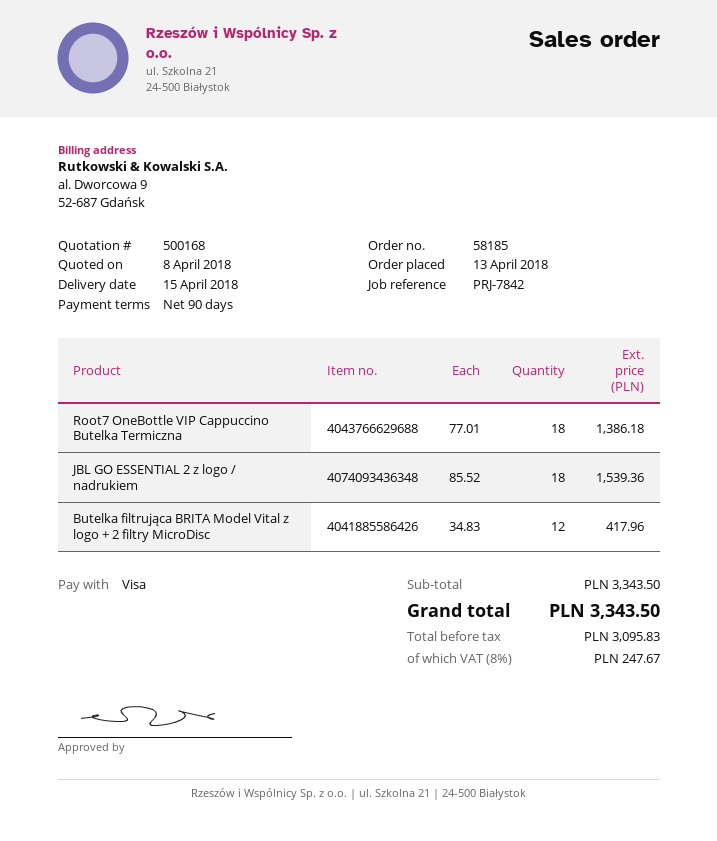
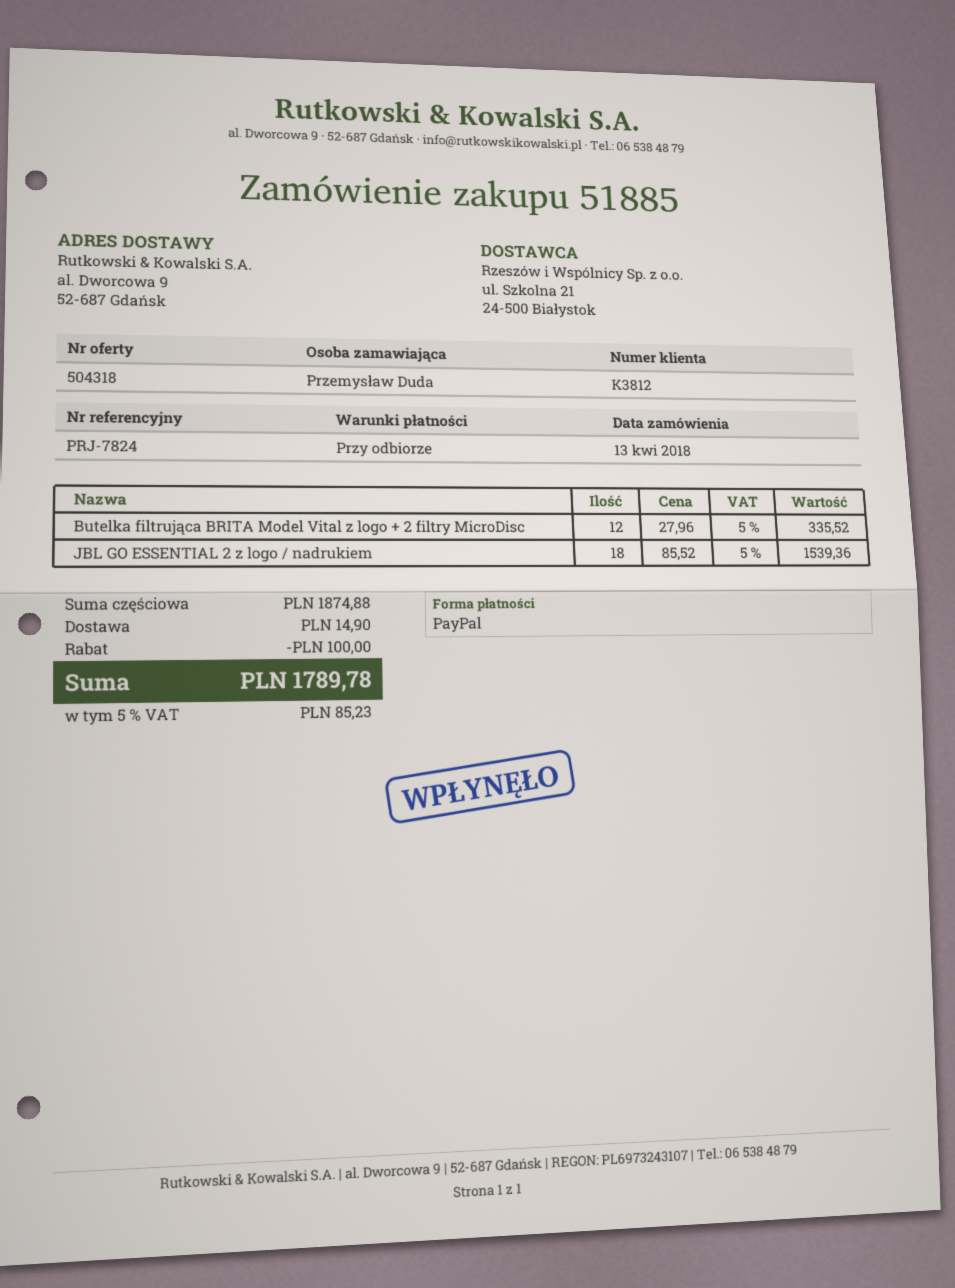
quote number: 500168 -> 504318
order number: 58185 -> 51885
payment terms: 90 days -> on receipt
reference: PRJ-7842 -> PRJ-7824
payment method: Visa -> PayPal
Root7 OneBottle VIP Cappuccino Butelka Termiczna: 18 x 77.01 = 1386.18 -> none
Butelka filtrująca BRITA Model Vital z logo + 2 filtry MicroDisc: 12 x 34.83 = 417.96 -> 12 x 27.96 = 335.52
subtotal: 3343.50 -> 1874.88
discount: none -> 100.00
shipping: none -> 14.90
tax: 8% = 247.67 -> 5% = 85.23
total: 3343.50 -> 1789.78

